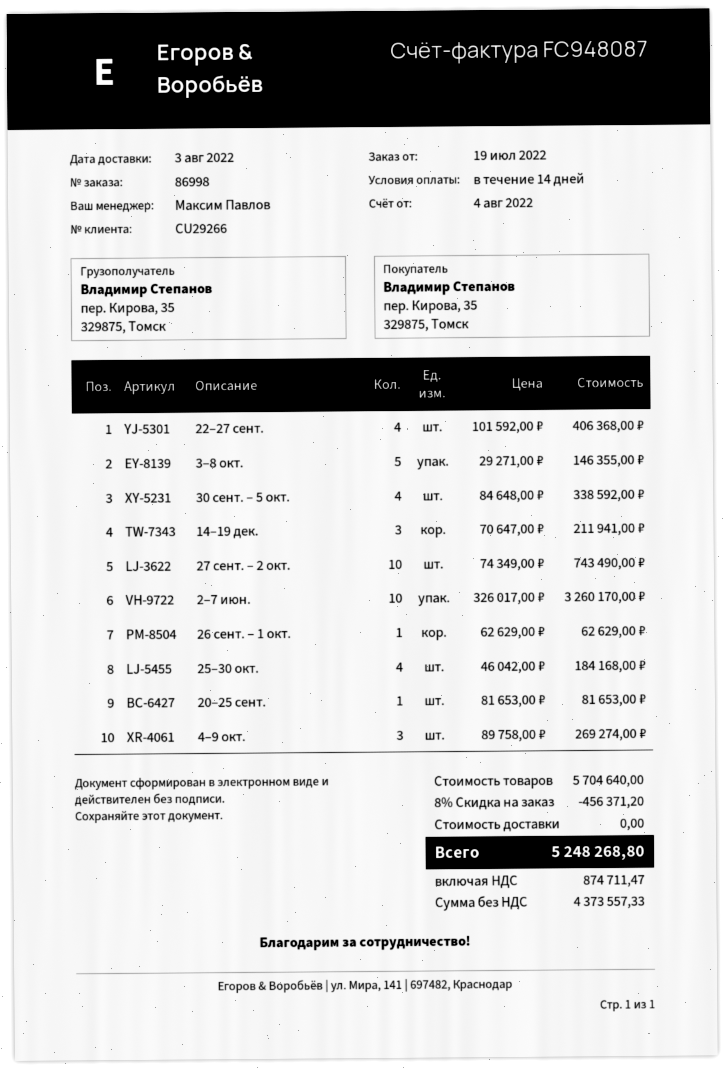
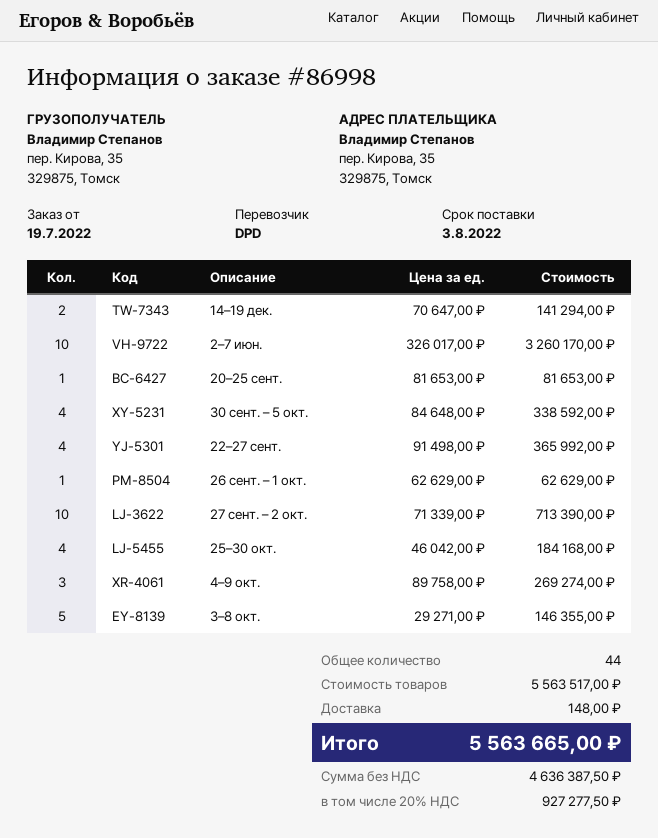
22–27 сент.: 4 x 101592.00 = 406368.00 -> 4 x 91498.00 = 365992.00
14–19 дек.: 3 x 70647.00 = 211941.00 -> 2 x 70647.00 = 141294.00
27 сент. – 2 окт.: 10 x 74349.00 = 743490.00 -> 10 x 71339.00 = 713390.00
subtotal: 5704640.00 -> 5563517.00
discount: 8% = 456371.20 -> none
shipping: 0.00 -> 148.00
net: 4373557.33 -> 4636387.50
tax: 874711.47 -> 927277.50
total: 5248268.80 -> 5563665.00

